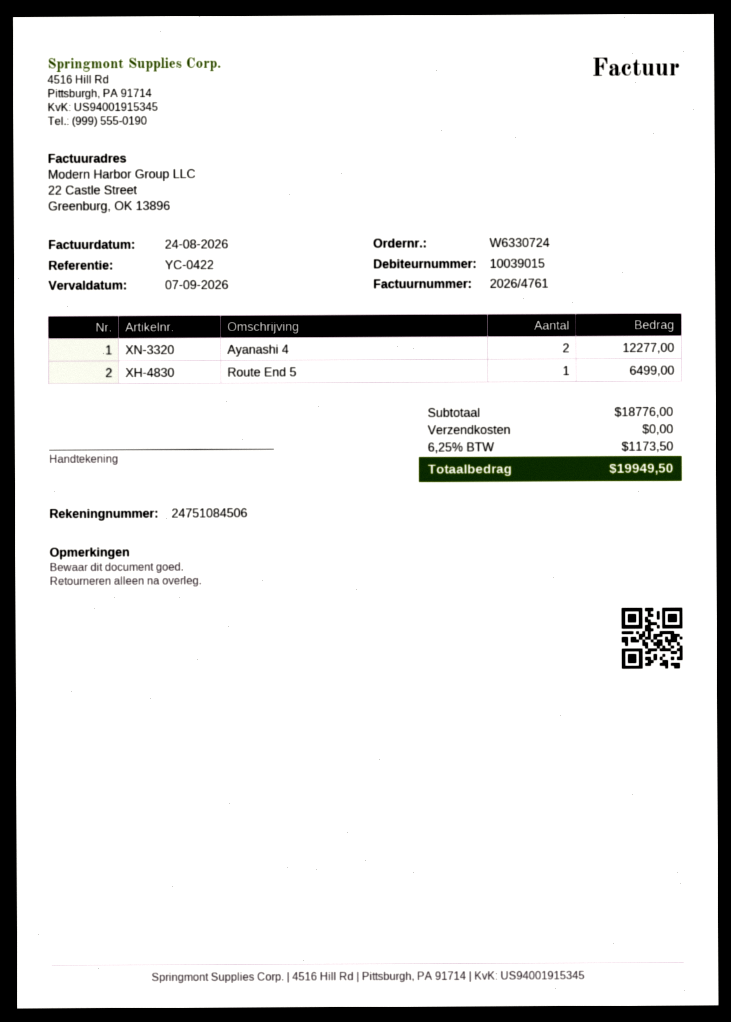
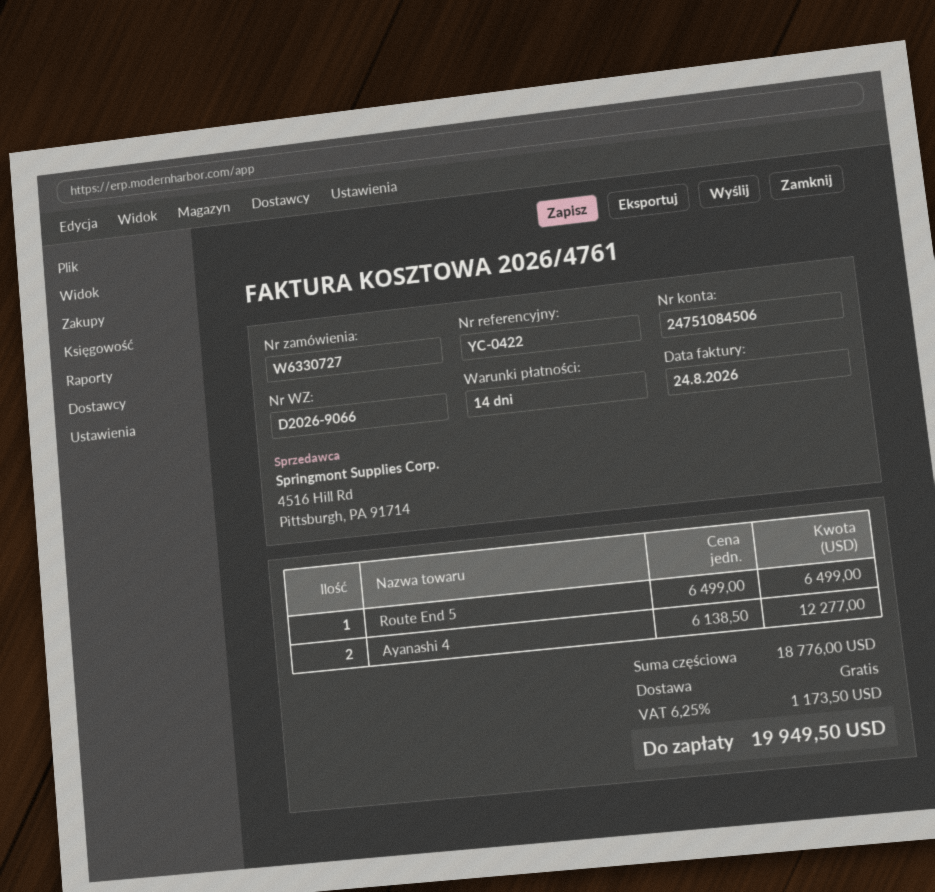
order number: W6330724 -> W6330727

